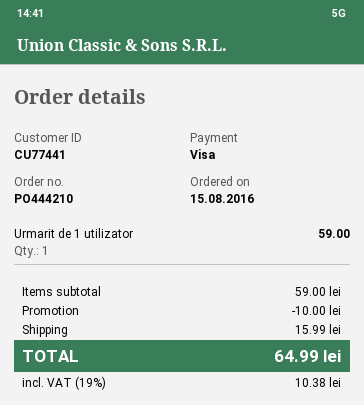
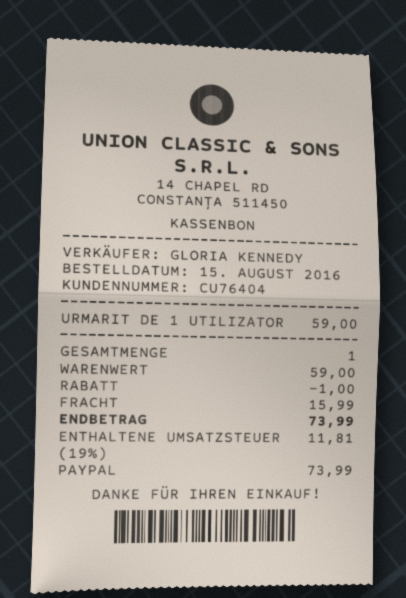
customer number: CU77441 -> CU76404
payment method: Visa -> PayPal
discount: 10.00 -> 1.00
tax: 19% = 10.38 -> 19% = 11.81
total: 64.99 -> 73.99

